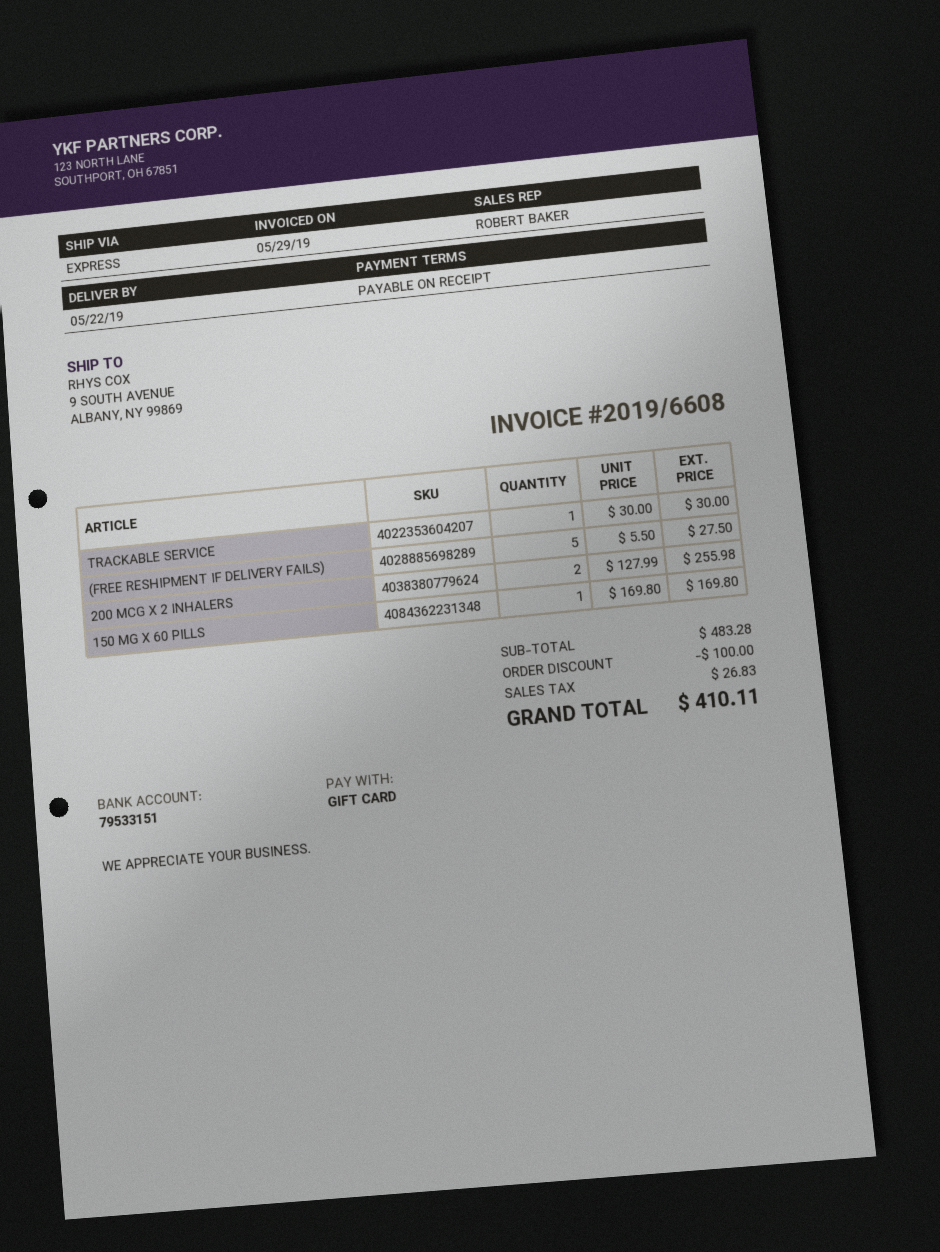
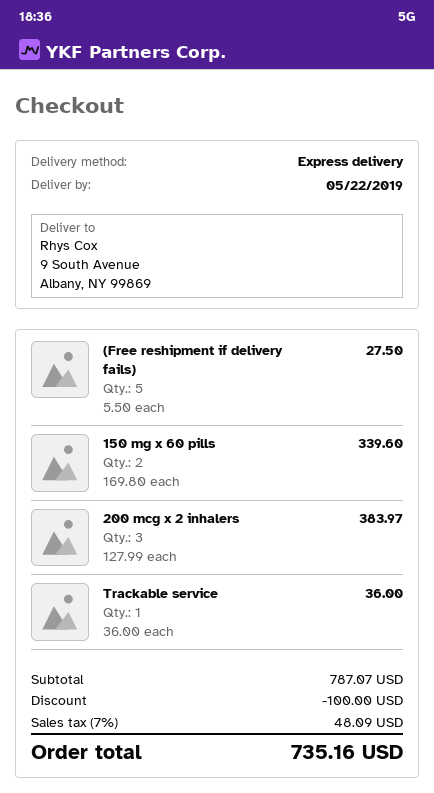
TRACKABLE SERVICE: 1 x 30.00 = 30.00 -> 1 x 36.00 = 36.00
200 MCG X 2 INHALERS: 2 x 127.99 = 255.98 -> 3 x 127.99 = 383.97
150 MG X 60 PILLS: 1 x 169.80 = 169.80 -> 2 x 169.80 = 339.60
subtotal: 483.28 -> 787.07
tax: 26.83 -> 48.09
total: 410.11 -> 735.16

